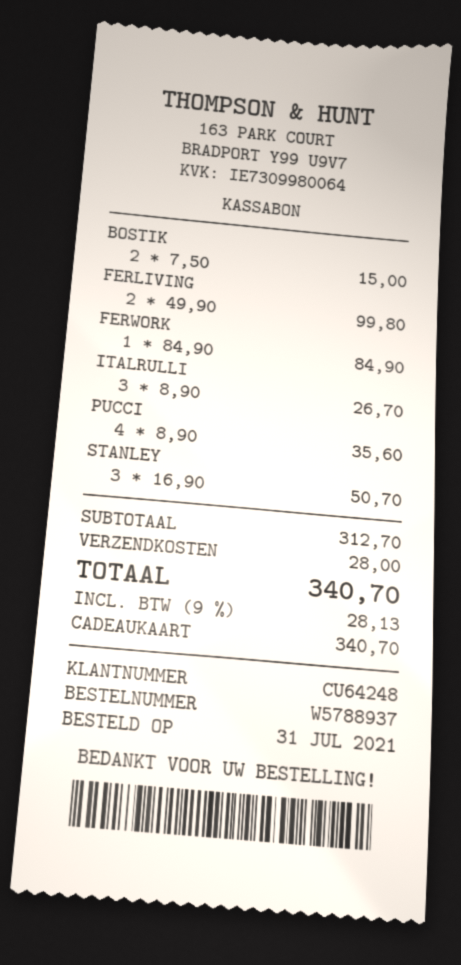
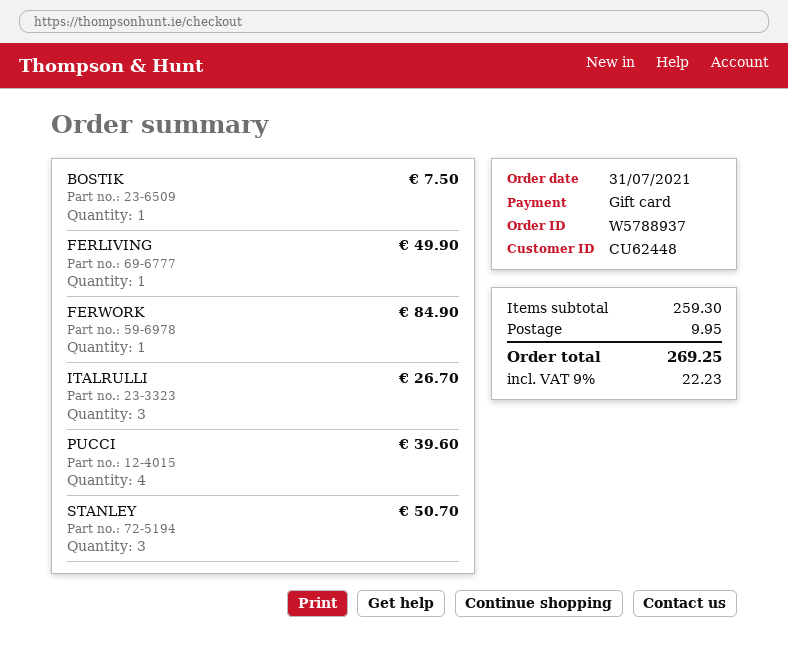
customer number: CU64248 -> CU62448
BOSTIK: 2 for 15.00 -> 1 for 7.50
FERLIVING: 2 for 99.80 -> 1 for 49.90
PUCCI: 4 for 35.60 -> 4 for 39.60
subtotal: 312.70 -> 259.30
shipping: 28.00 -> 9.95
tax: 9% = 28.13 -> 9% = 22.23
total: 340.70 -> 269.25

